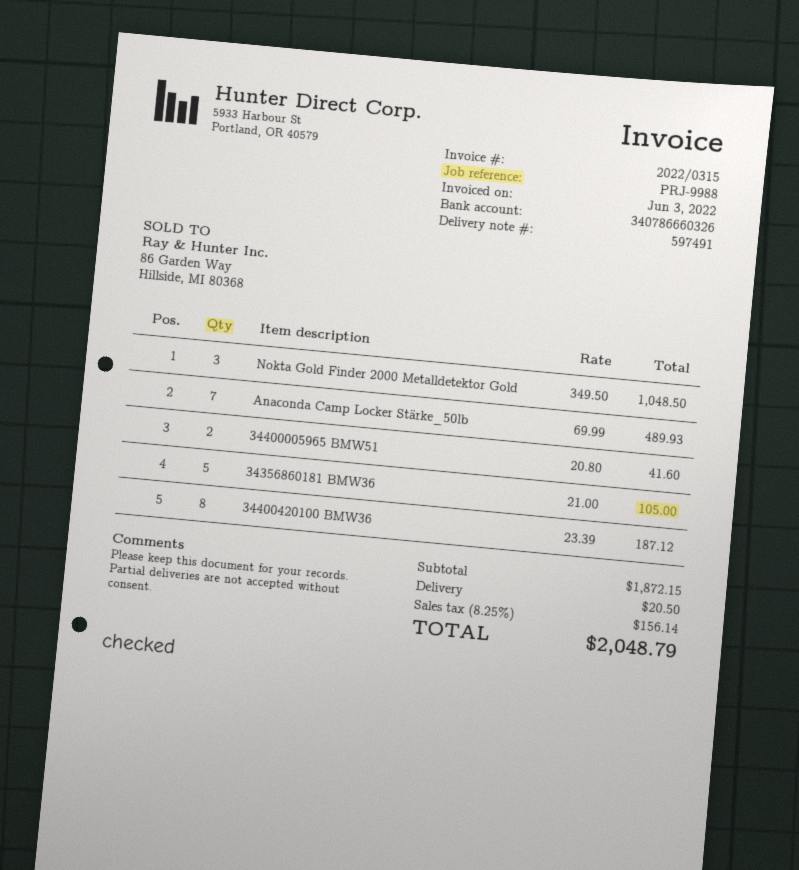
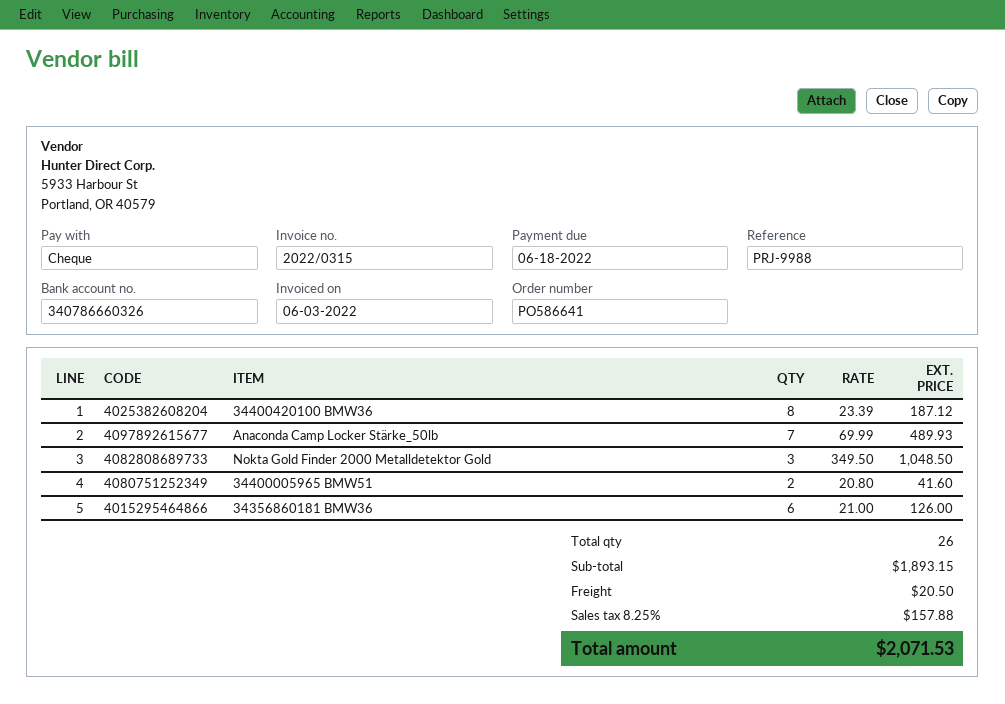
34356860181 BMW36: 5 x 21.00 = 105.00 -> 6 x 21.00 = 126.00
subtotal: 1872.15 -> 1893.15
tax: 8.25% = 156.14 -> 8.25% = 157.88
total: 2048.79 -> 2071.53

